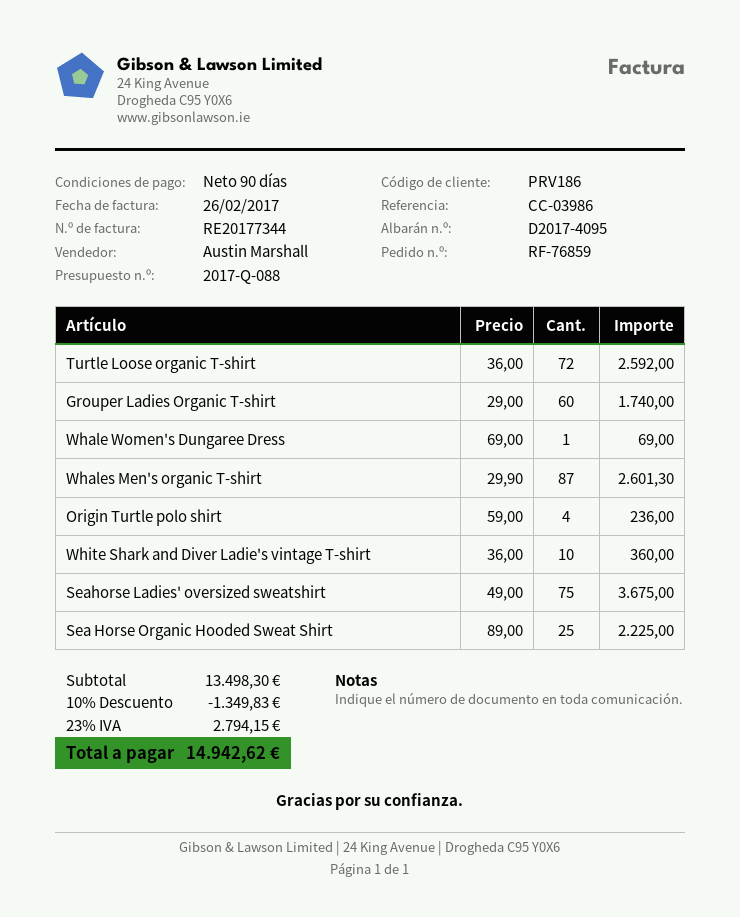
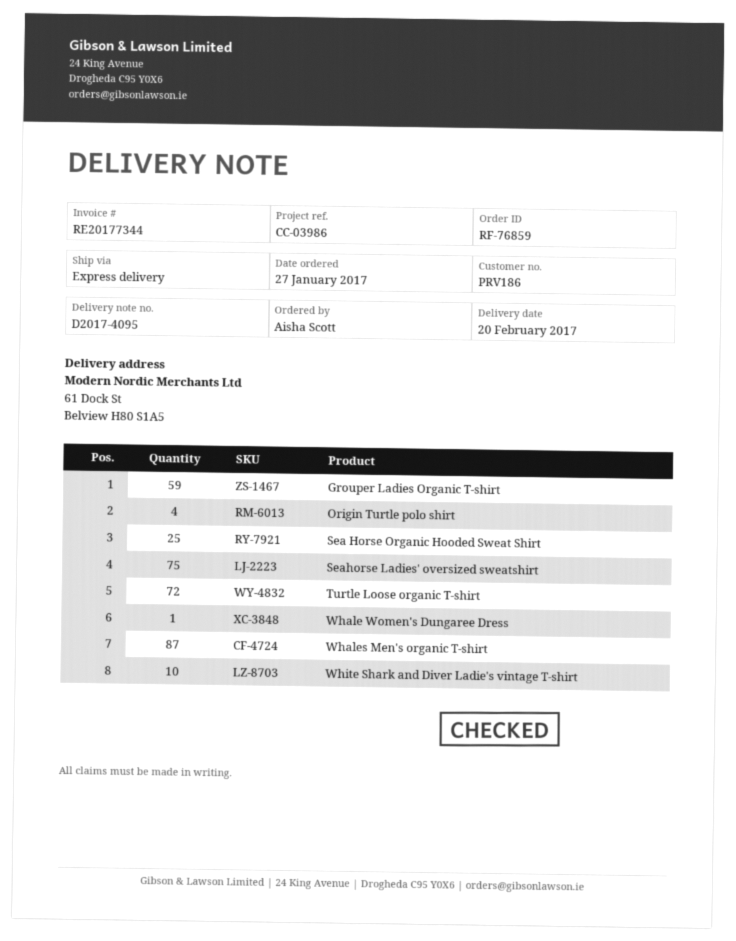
Grouper Ladies Organic T-shirt: 60 -> 59

